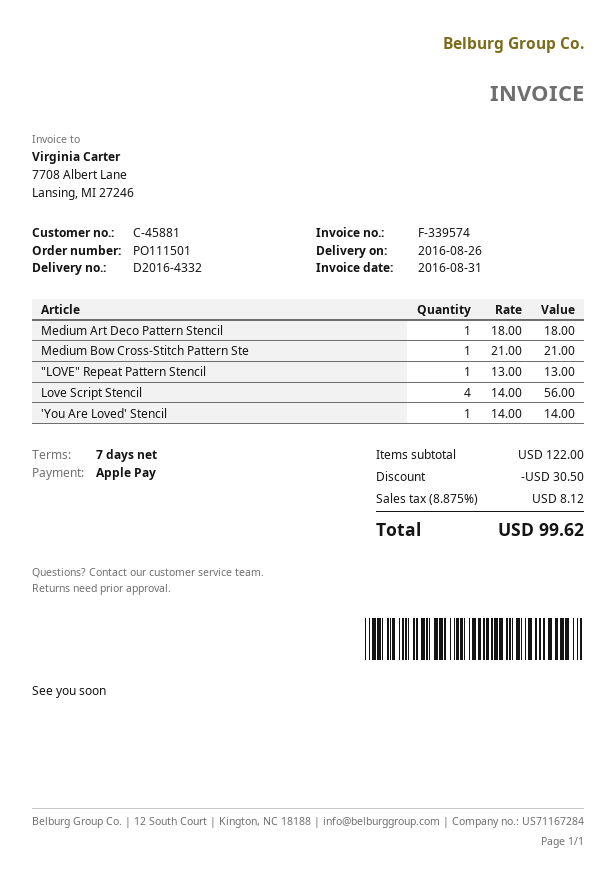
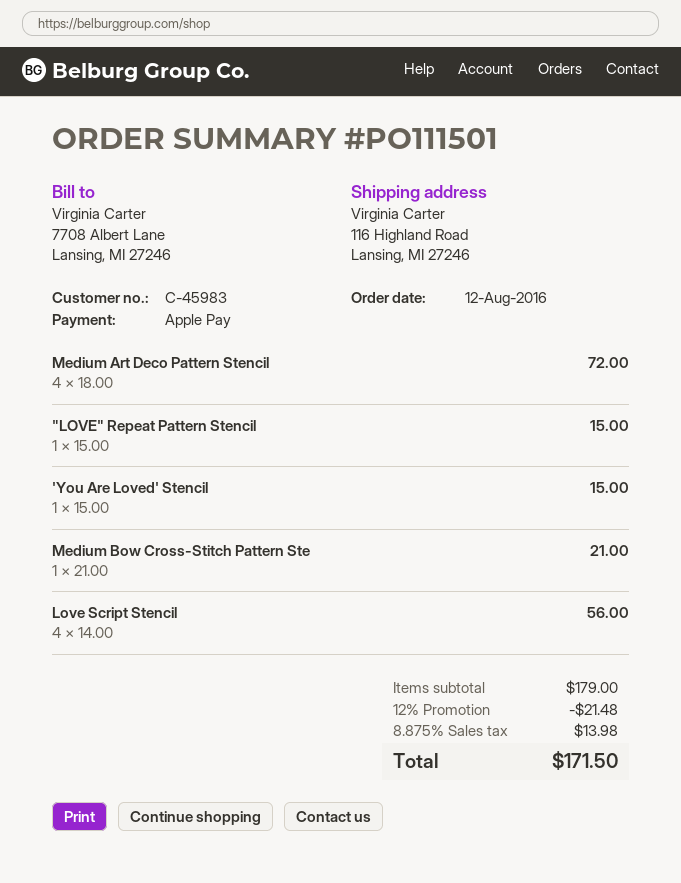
customer number: C-45881 -> C-45983
Medium Art Deco Pattern Stencil: 1 x 18.00 = 18.00 -> 4 x 18.00 = 72.00
"LOVE" Repeat Pattern Stencil: 1 x 13.00 = 13.00 -> 1 x 15.00 = 15.00
'You Are Loved' Stencil: 1 x 14.00 = 14.00 -> 1 x 15.00 = 15.00
subtotal: 122.00 -> 179.00
discount: 30.50 -> 21.48
tax: 8.875% = 8.12 -> 8.875% = 13.98
total: 99.62 -> 171.50

